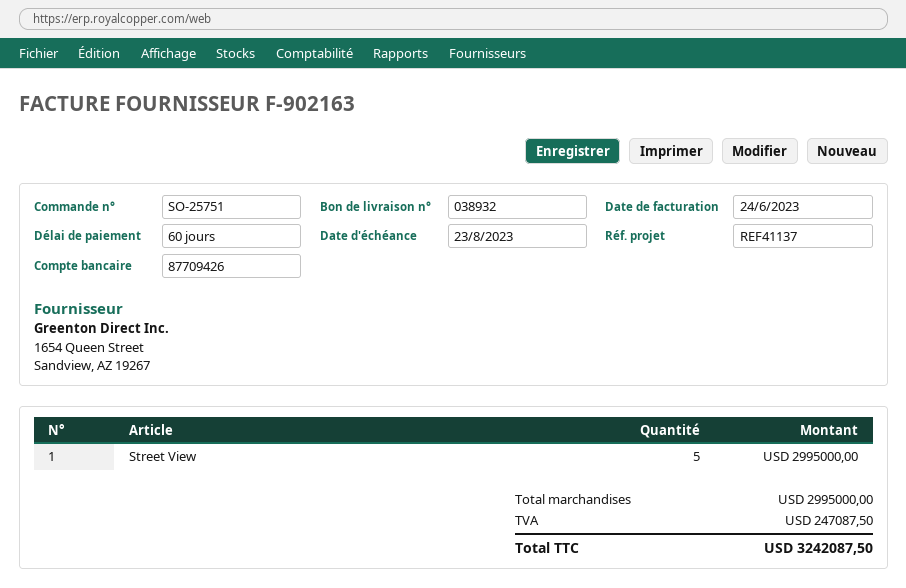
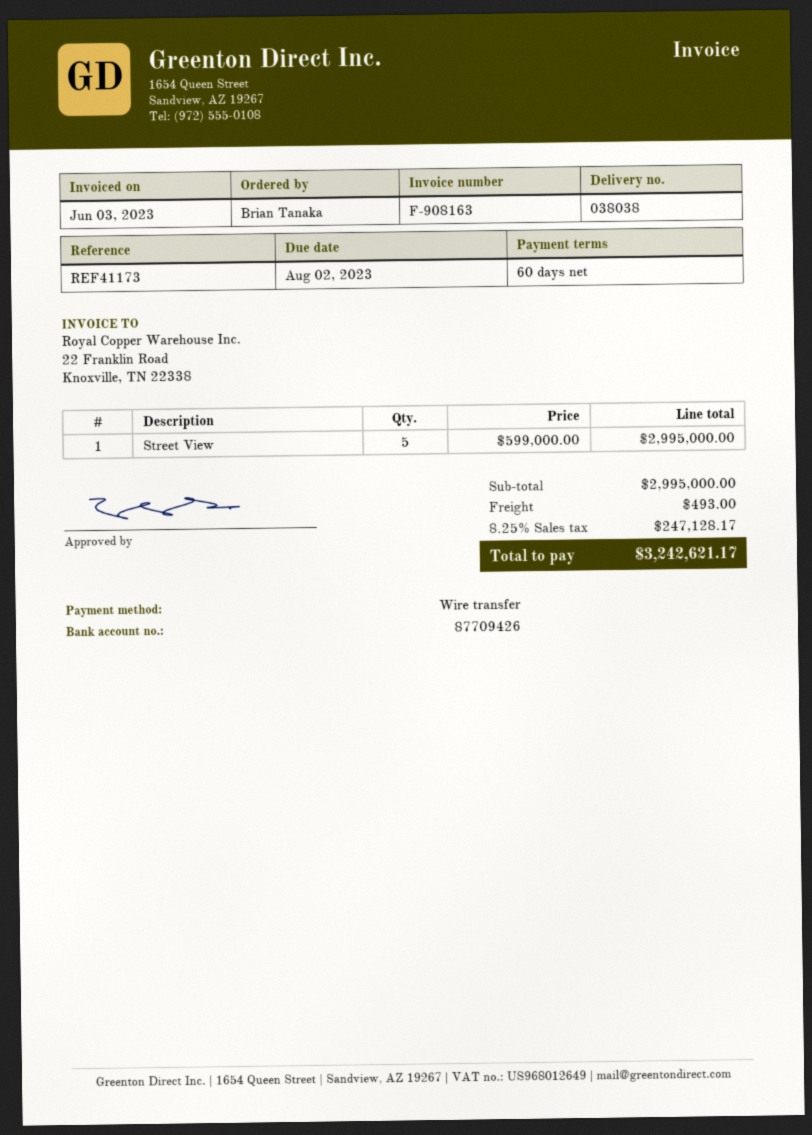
delivery note number: 038932 -> 038038
invoice number: F-902163 -> F-908163
invoice date: 2023-06-24 -> 2023-06-03
due date: 2023-08-23 -> 2023-08-02
reference: REF41137 -> REF41173
shipping: none -> 493.00
tax: 247087.50 -> 247128.17
total: 3242087.50 -> 3242621.17

